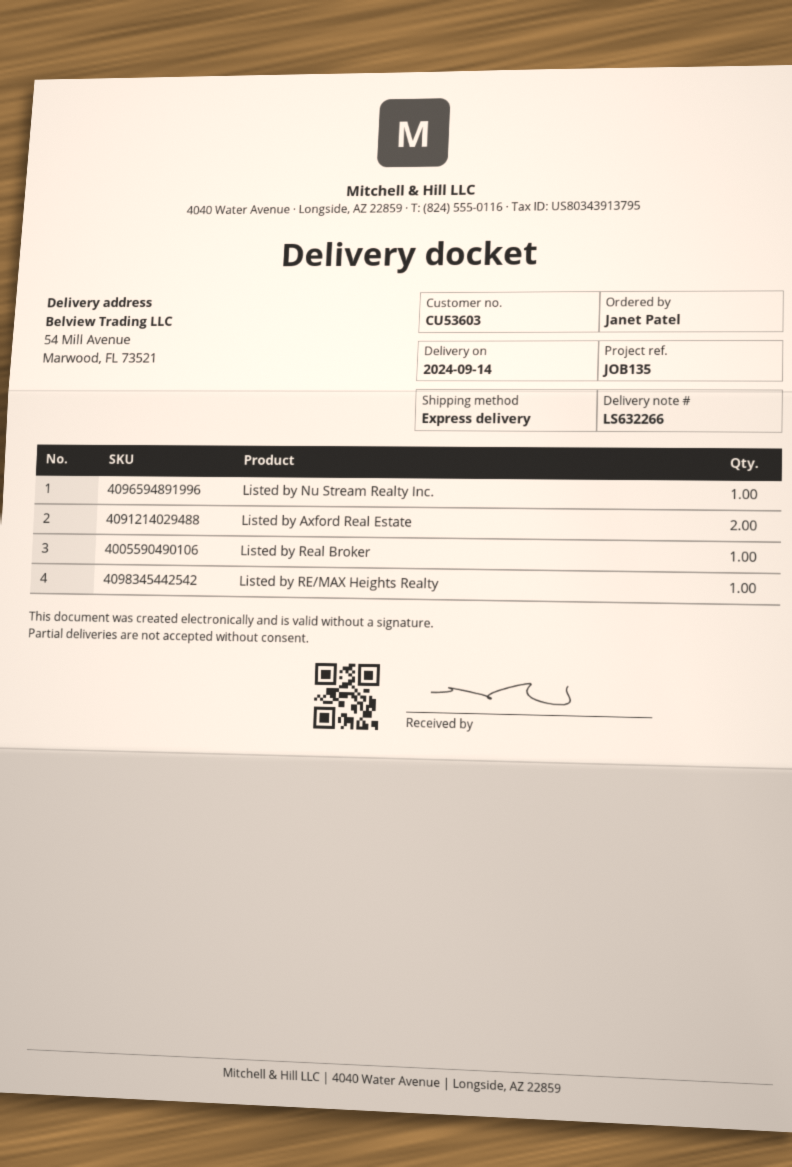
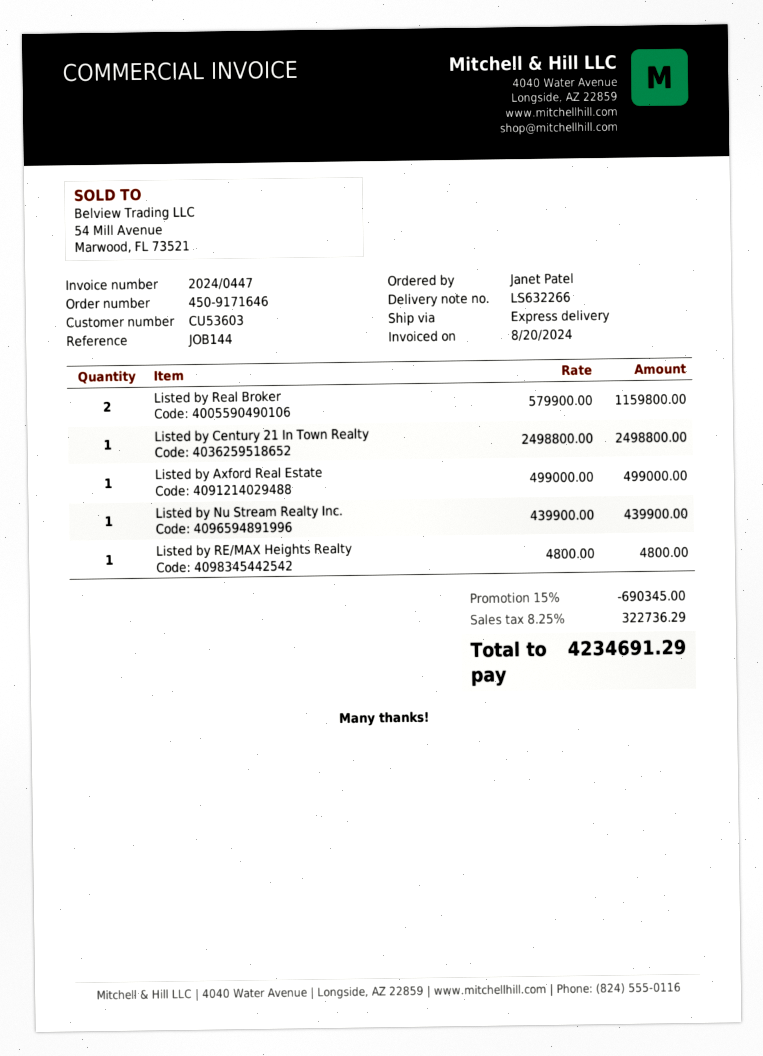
reference: JOB135 -> JOB144
Listed by Axford Real Estate: 2 -> 1
Listed by Real Broker: 1 -> 2
Listed by Century 21 In Town Realty: none -> 1

